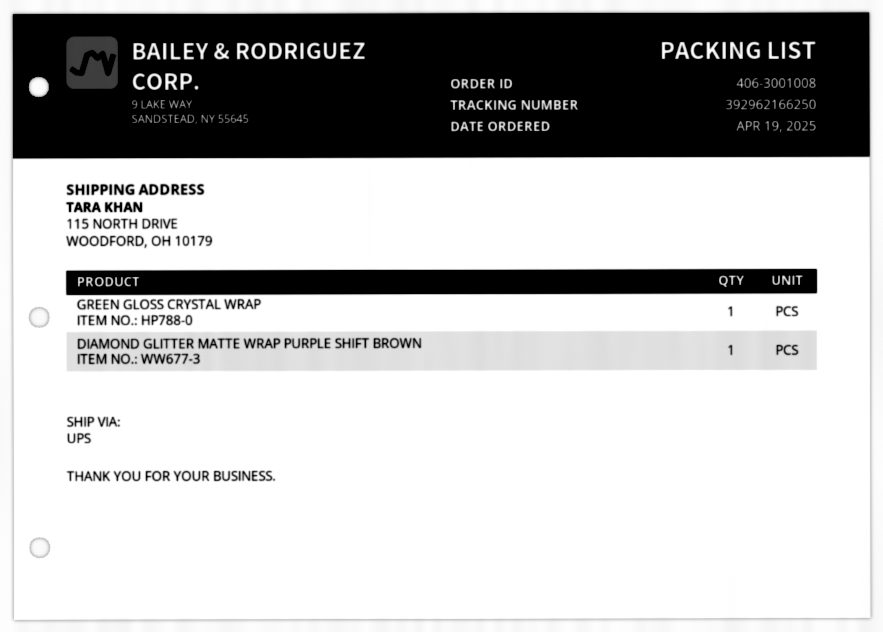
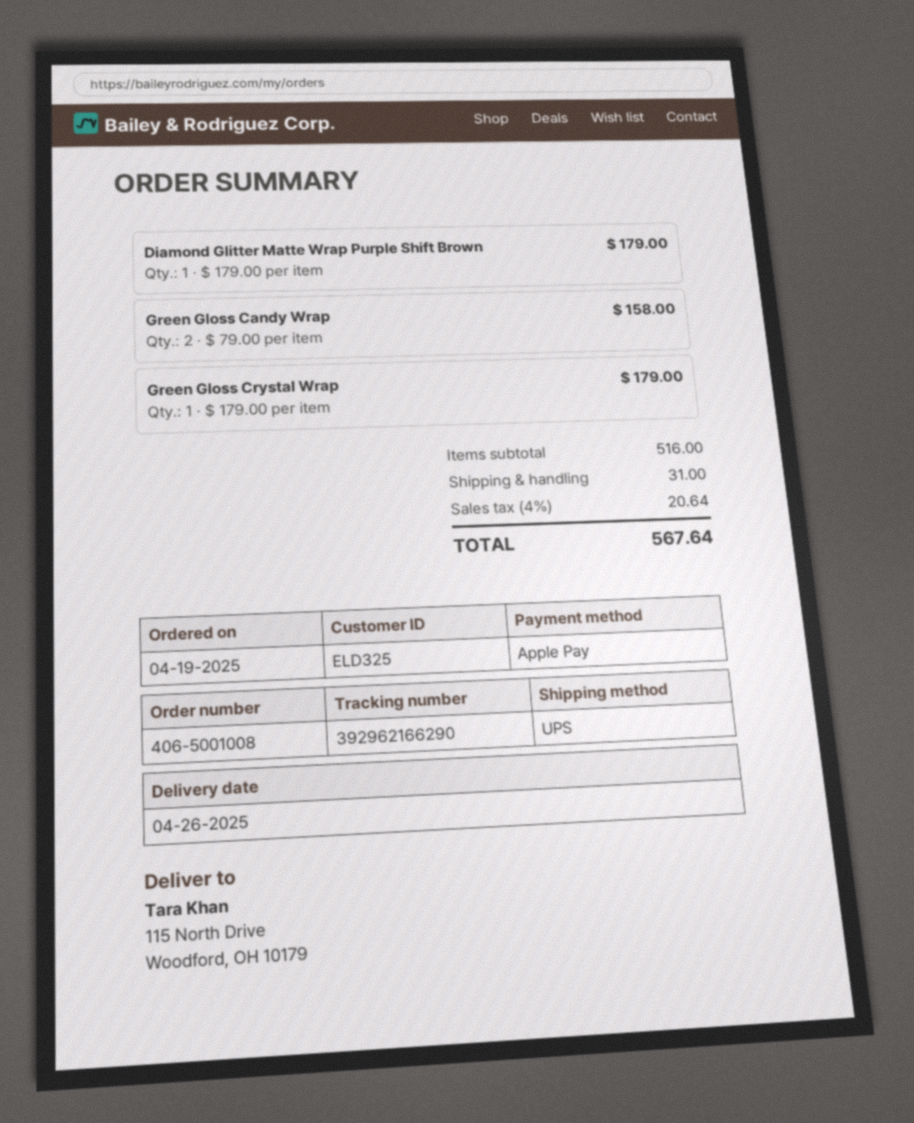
order number: 406-3001008 -> 406-5001008
tracking number: 392962166250 -> 392962166290
Green Gloss Candy Wrap: none -> 2

